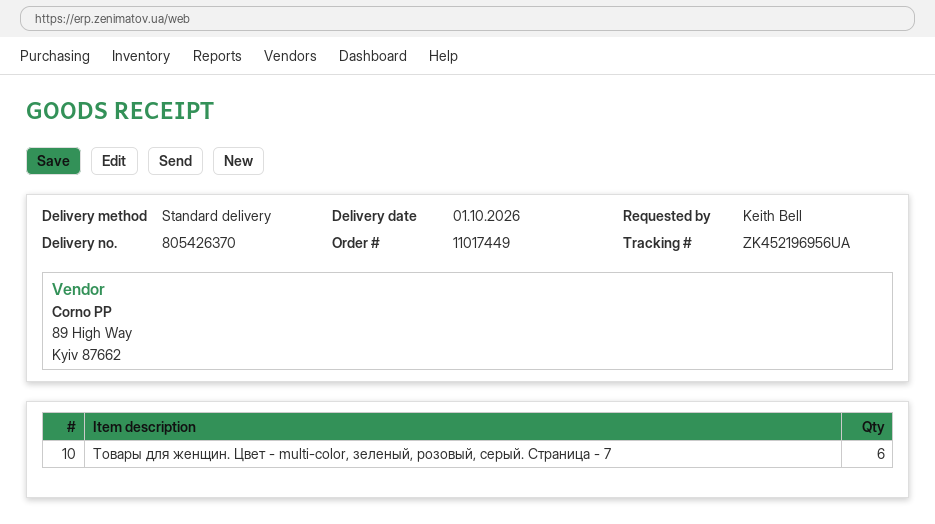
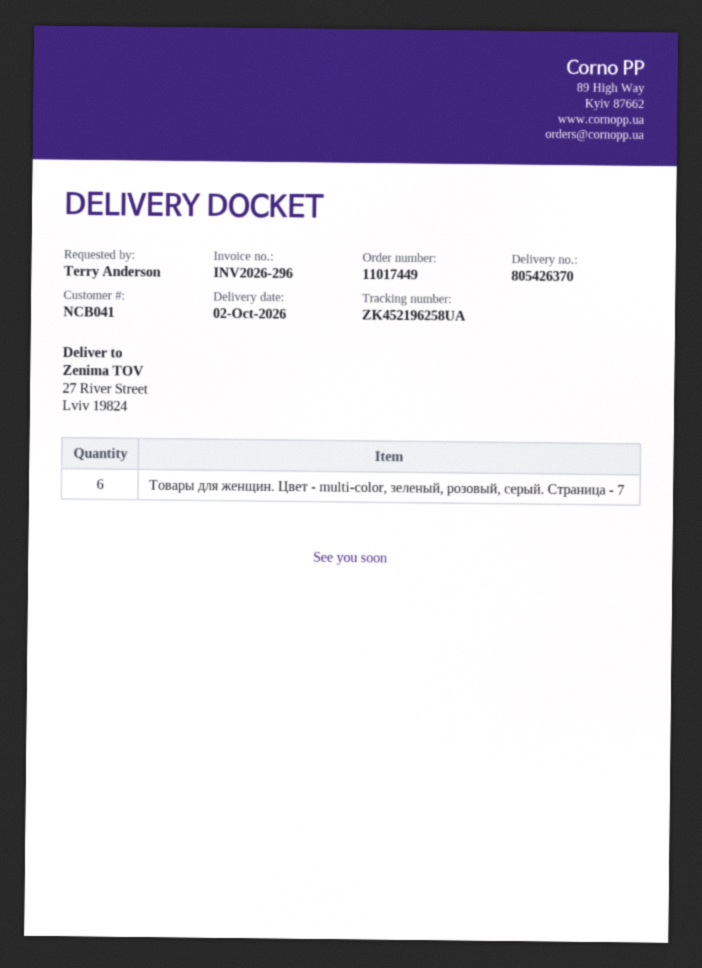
delivery date: 2026-10-01 -> 2026-10-02
ordered by: Keith Bell -> Terry Anderson
tracking number: ZK452196956UA -> ZK452196258UA

